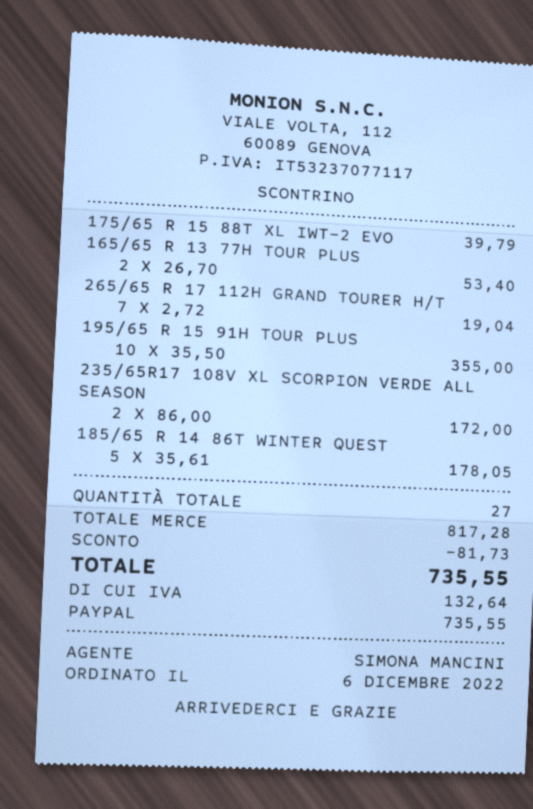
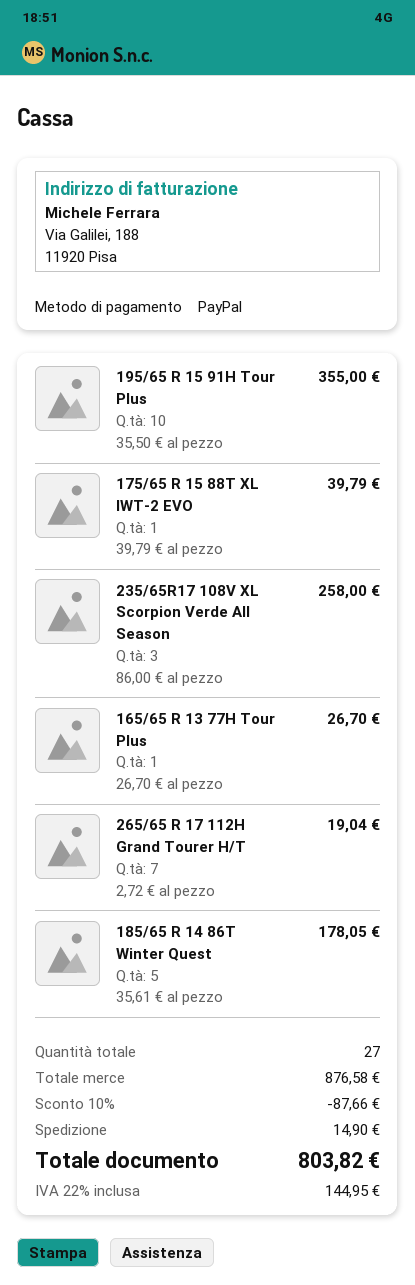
165/65 R 13 77H TOUR PLUS: 2 x 26.70 = 53.40 -> 1 x 26.70 = 26.70
235/65R17 108V XL SCORPION VERDE ALL SEASON: 2 x 86.00 = 172.00 -> 3 x 86.00 = 258.00
subtotal: 817.28 -> 876.58
discount: 81.73 -> 87.66
shipping: none -> 14.90
tax: 132.64 -> 144.95
total: 735.55 -> 803.82

